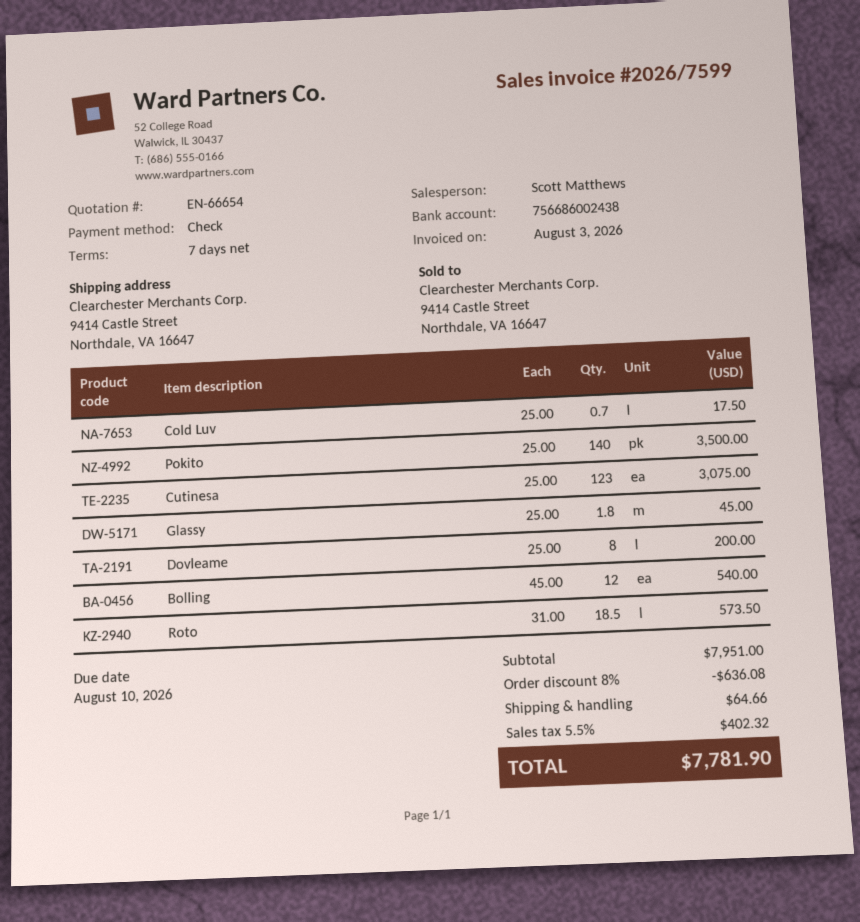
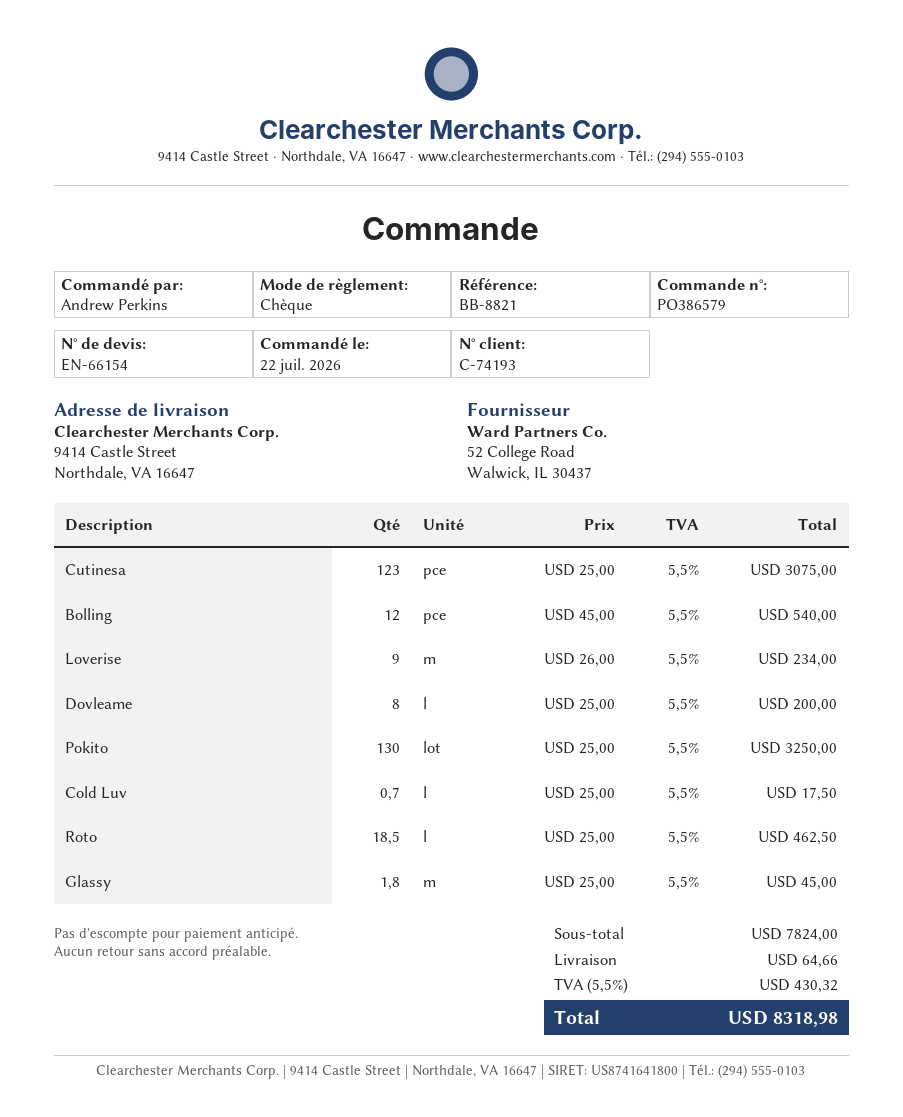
quote number: EN-66654 -> EN-66154
Pokito: 140 x 25.00 = 3500.00 -> 130 x 25.00 = 3250.00
Roto: 18.5 x 31.00 = 573.50 -> 18.5 x 25.00 = 462.50
Loverise: none -> 9 x 26.00 = 234.00
subtotal: 7951.00 -> 7824.00
discount: 8% = 636.08 -> none
tax: 5.5% = 402.32 -> 5.5% = 430.32
total: 7781.90 -> 8318.98

